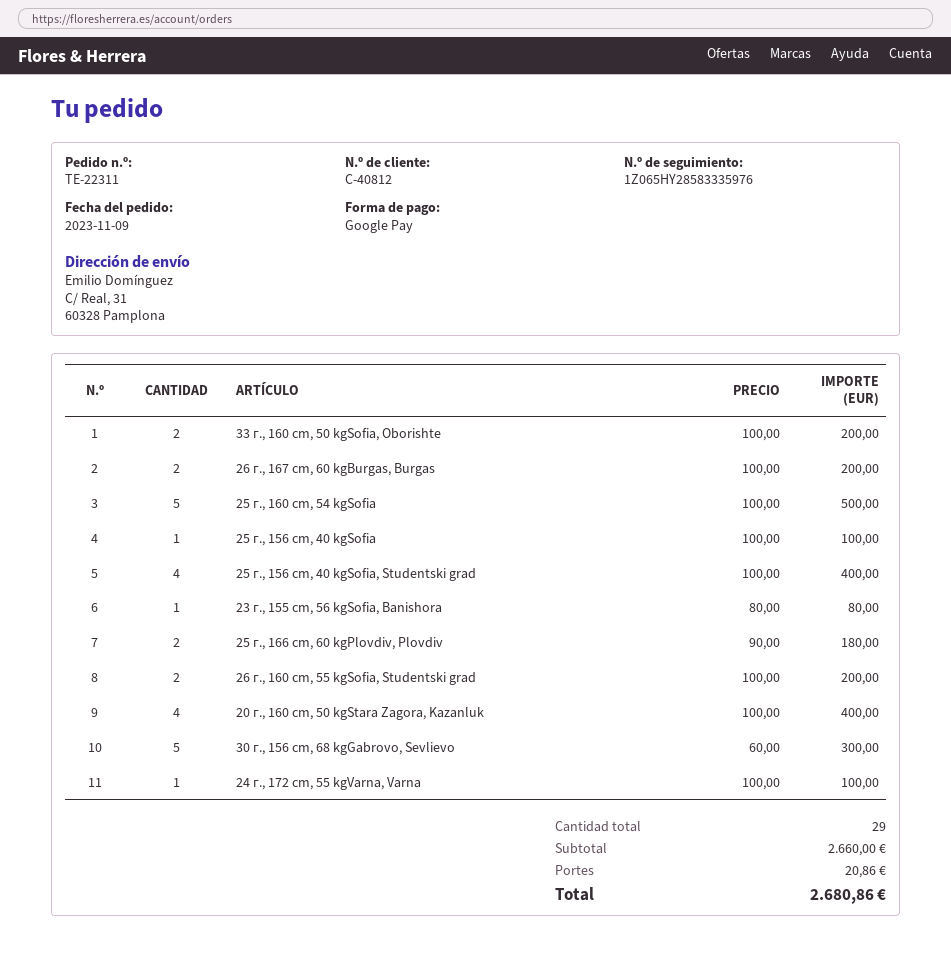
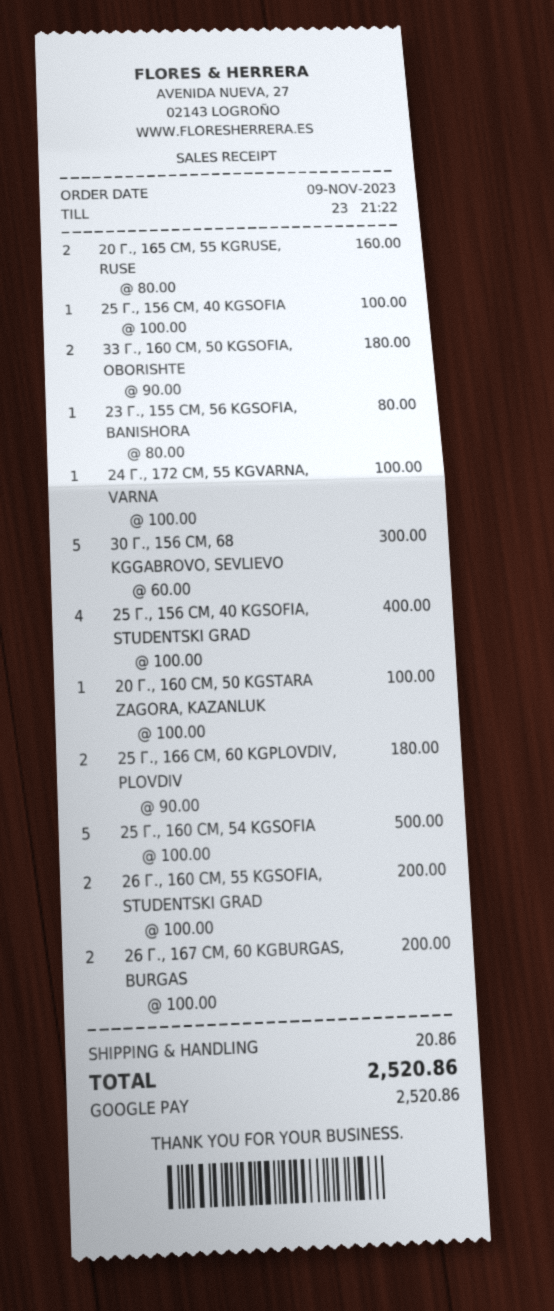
33 г., 160 cm, 50 kgSofia, Oborishte: 2 x 100.00 = 200.00 -> 2 x 90.00 = 180.00
20 г., 160 cm, 50 kgStara Zagora, Kazanluk: 4 x 100.00 = 400.00 -> 1 x 100.00 = 100.00
20 Г., 165 CM, 55 KGRUSE, RUSE: none -> 2 x 80.00 = 160.00
total: 2680.86 -> 2520.86

